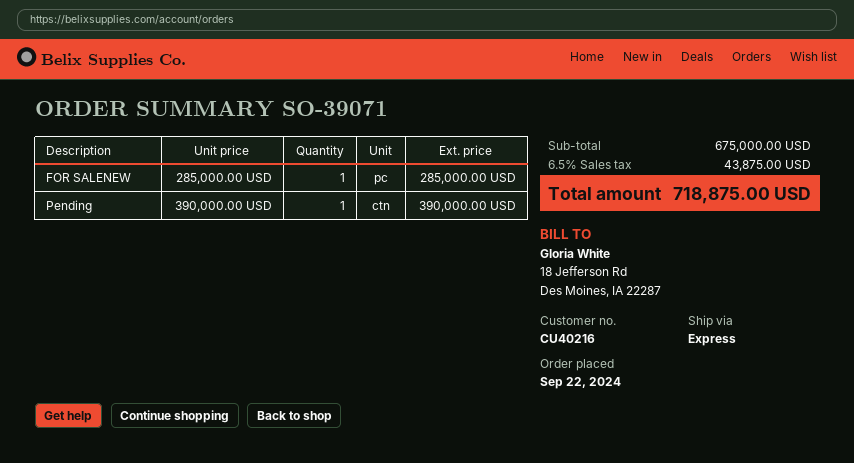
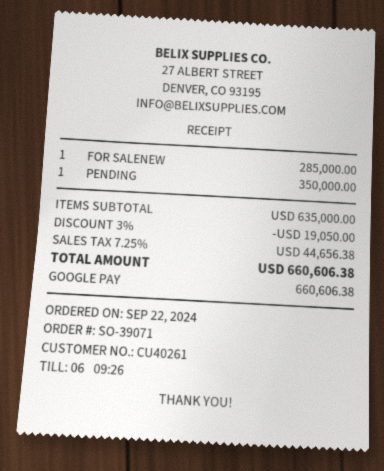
customer number: CU40216 -> CU40261
Pending: 1 x 390000.00 = 390000.00 -> 1 x 350000.00 = 350000.00
subtotal: 675000.00 -> 635000.00
discount: none -> 3% = 19050.00
tax: 6.5% = 43875.00 -> 7.25% = 44656.38
total: 718875.00 -> 660606.38

